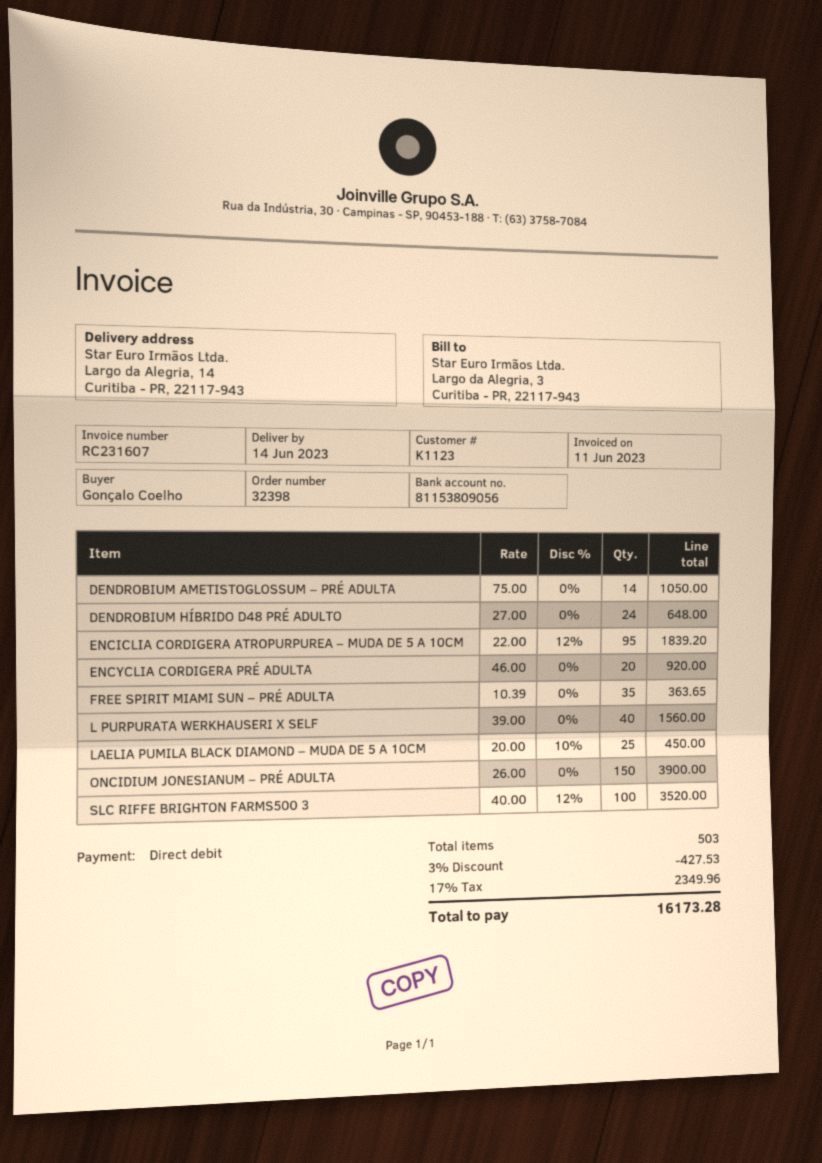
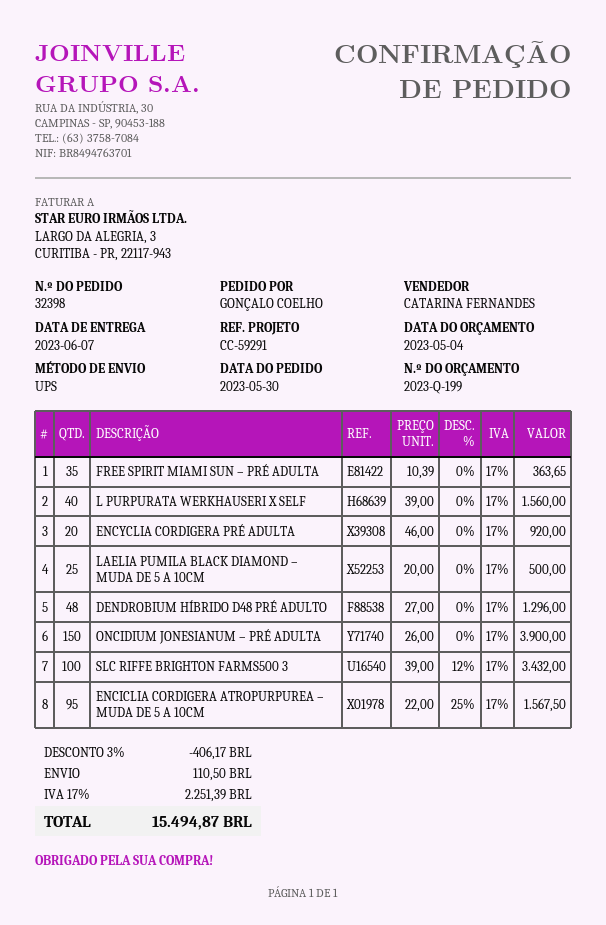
delivery date: 2023-06-14 -> 2023-06-07
DENDROBIUM AMETISTOGLOSSUM – PRÉ ADULTA: 14 x 75.00 = 1050.00 -> none
DENDROBIUM HÍBRIDO D48 PRÉ ADULTO: 24 x 27.00 = 648.00 -> 48 x 27.00 = 1296.00
ENCICLIA CORDIGERA ATROPURPUREA – MUDA DE 5 A 10CM: 95 x 22.00 - 12% = 1839.20 -> 95 x 22.00 - 25% = 1567.50
LAELIA PUMILA BLACK DIAMOND – MUDA DE 5 A 10CM: 25 x 20.00 - 10% = 450.00 -> 25 x 20.00 = 500.00
SLC RIFFE BRIGHTON FARMS500 3: 100 x 40.00 - 12% = 3520.00 -> 100 x 39.00 - 12% = 3432.00
discount: 3% = 427.53 -> 3% = 406.17
shipping: none -> 110.50
tax: 17% = 2349.96 -> 17% = 2251.39
total: 16173.28 -> 15494.87

